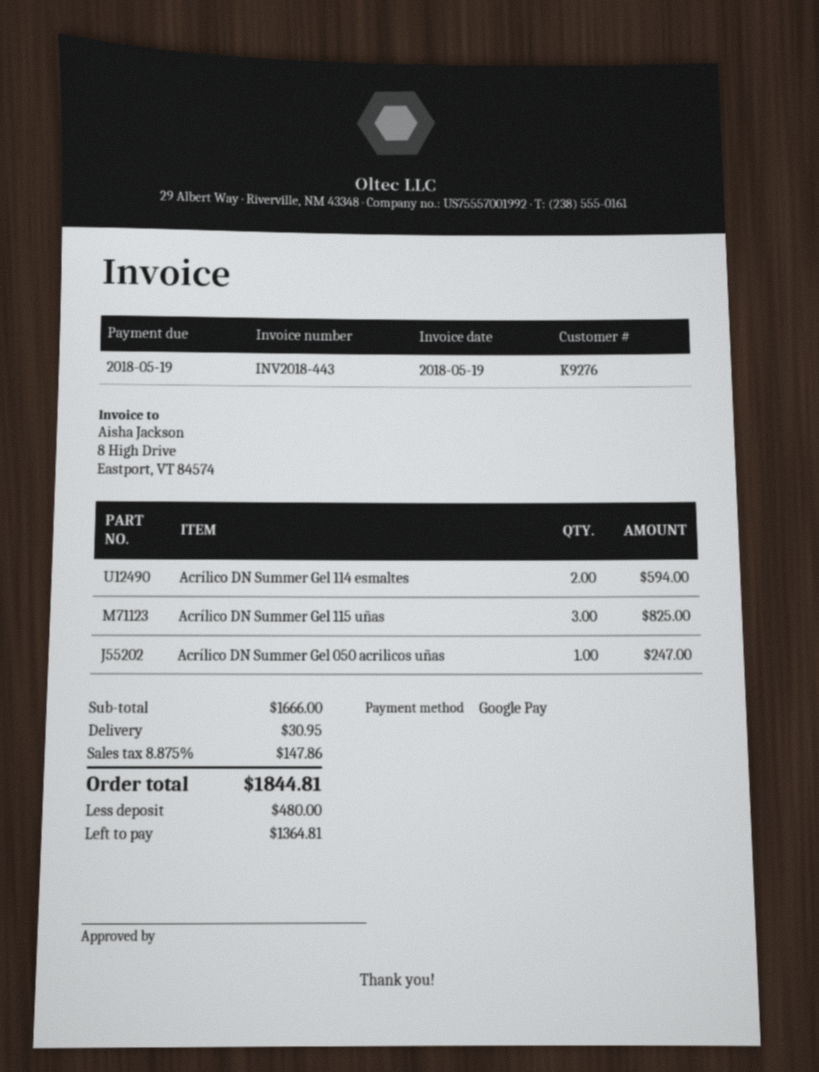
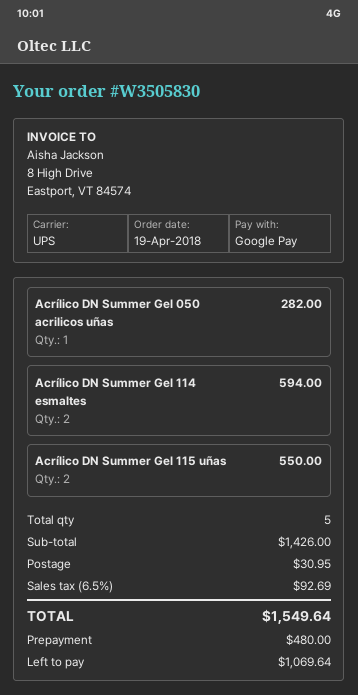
Acrílico DN Summer Gel 115 uñas: 3 for 825.00 -> 2 for 550.00
Acrílico DN Summer Gel 050 acrilicos uñas: 1 for 247.00 -> 1 for 282.00
subtotal: 1666.00 -> 1426.00
tax: 8.875% = 147.86 -> 6.5% = 92.69
total: 1844.81 -> 1549.64
balance: 1364.81 -> 1069.64

